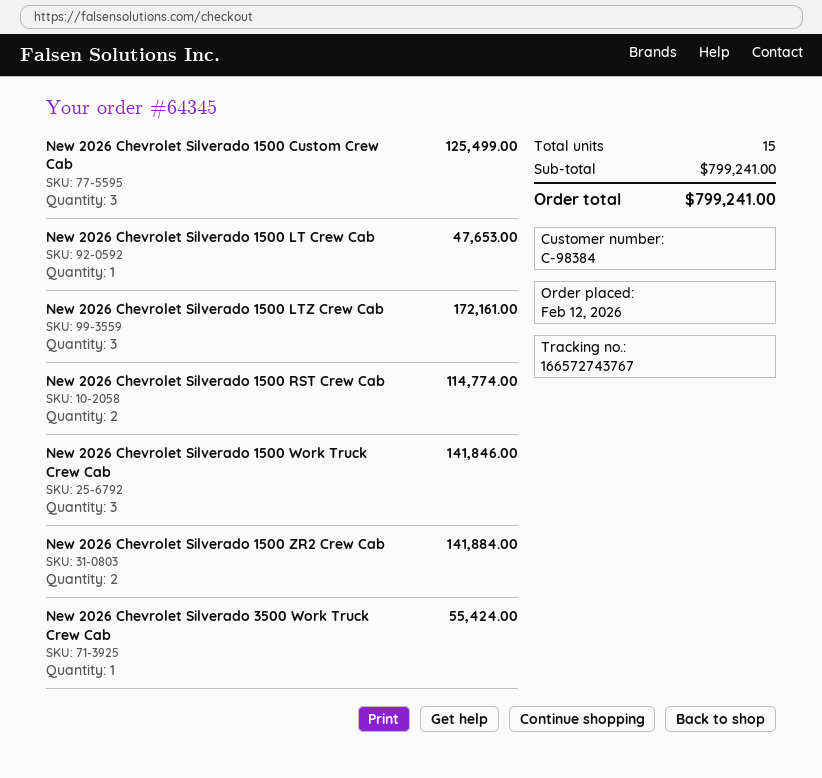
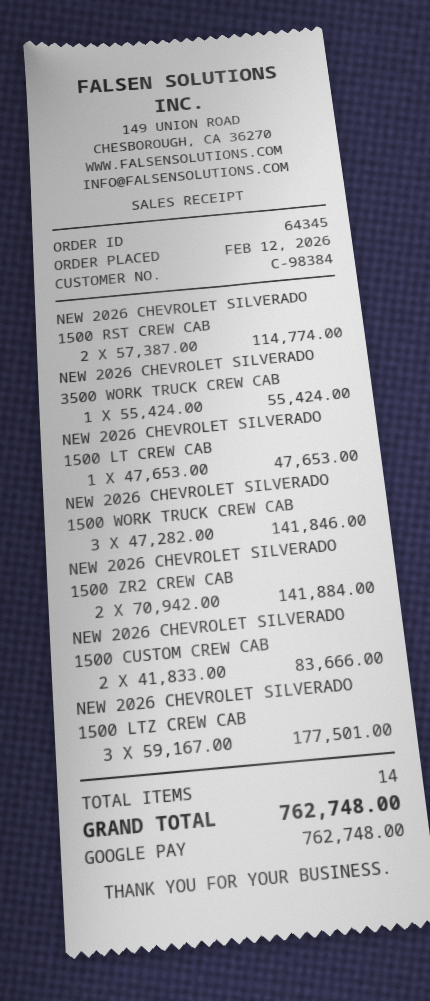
New 2026 Chevrolet Silverado 1500 Custom Crew Cab: 3 for 125499.00 -> 2 for 83666.00
New 2026 Chevrolet Silverado 1500 LTZ Crew Cab: 3 for 172161.00 -> 3 for 177501.00
total quantity: 15 -> 14
total: 799241.00 -> 762748.00

